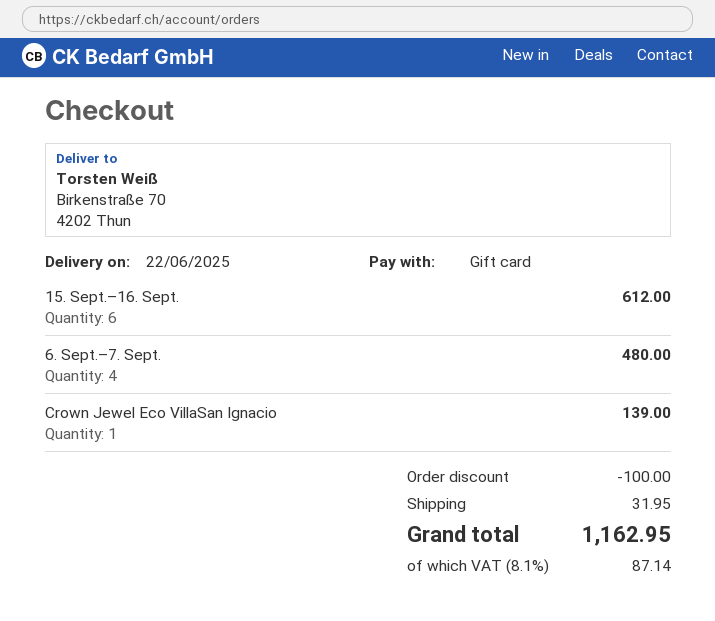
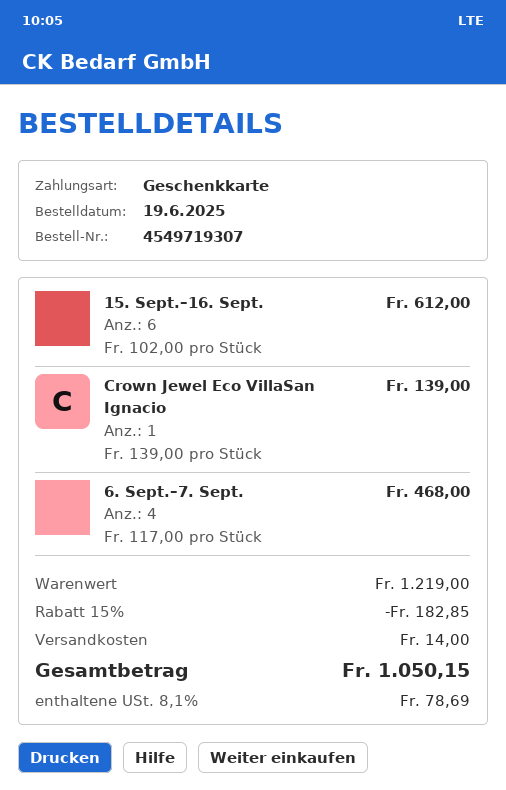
6. Sept.–7. Sept.: 4 for 480.00 -> 4 for 468.00
discount: 100.00 -> 182.85
shipping: 31.95 -> 14.00
tax: 8.1% = 87.14 -> 8.1% = 78.69
total: 1162.95 -> 1050.15

